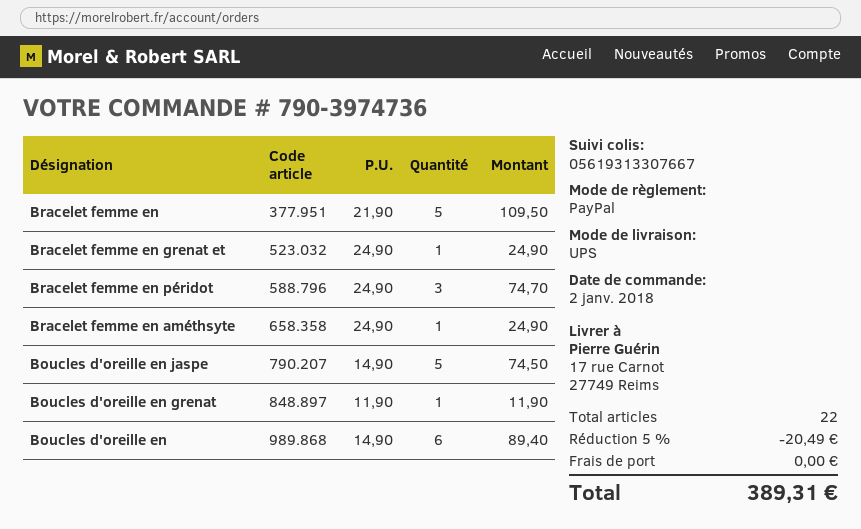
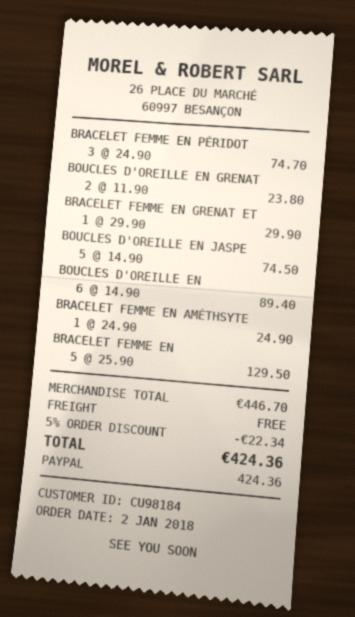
Bracelet femme en: 5 x 21.90 = 109.50 -> 5 x 25.90 = 129.50
Bracelet femme en grenat et: 1 x 24.90 = 24.90 -> 1 x 29.90 = 29.90
Boucles d'oreille en grenat: 1 x 11.90 = 11.90 -> 2 x 11.90 = 23.80
discount: 5% = 20.49 -> 5% = 22.34
total: 389.31 -> 424.36

